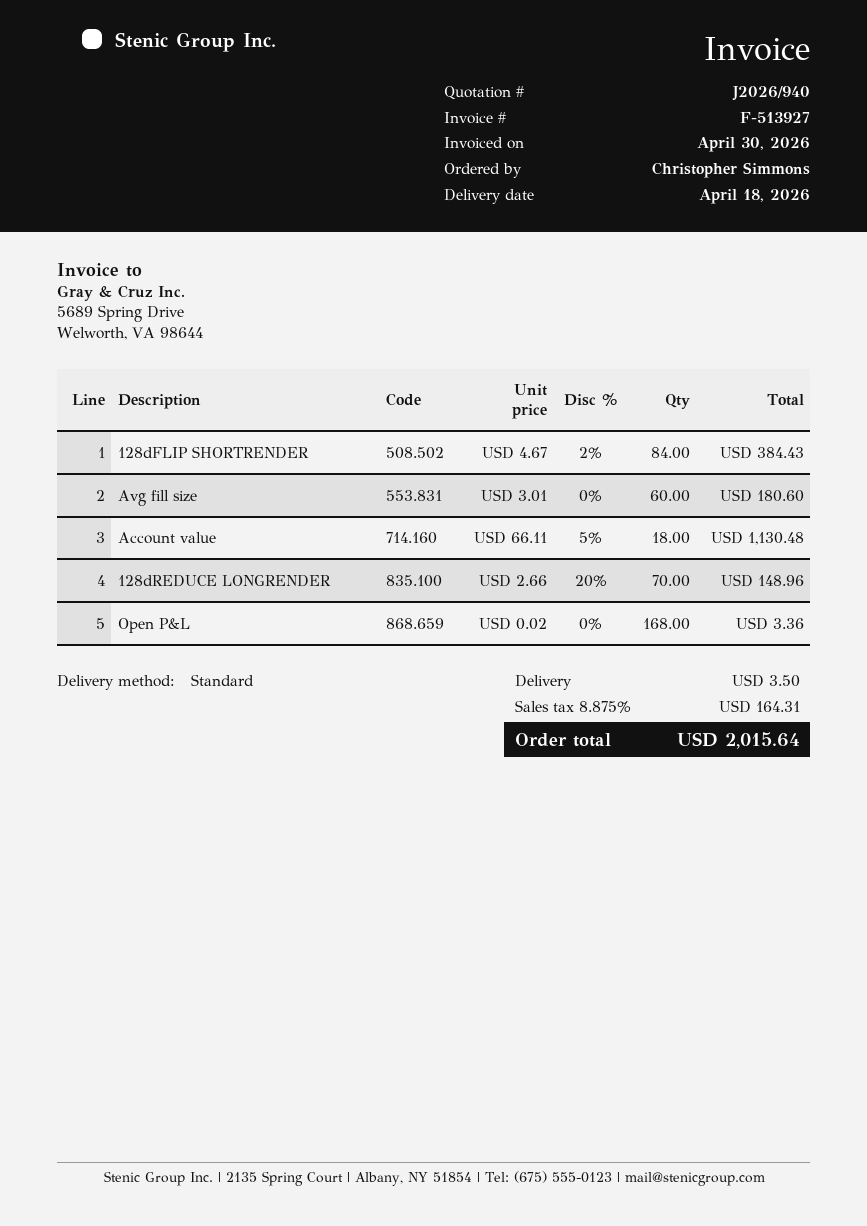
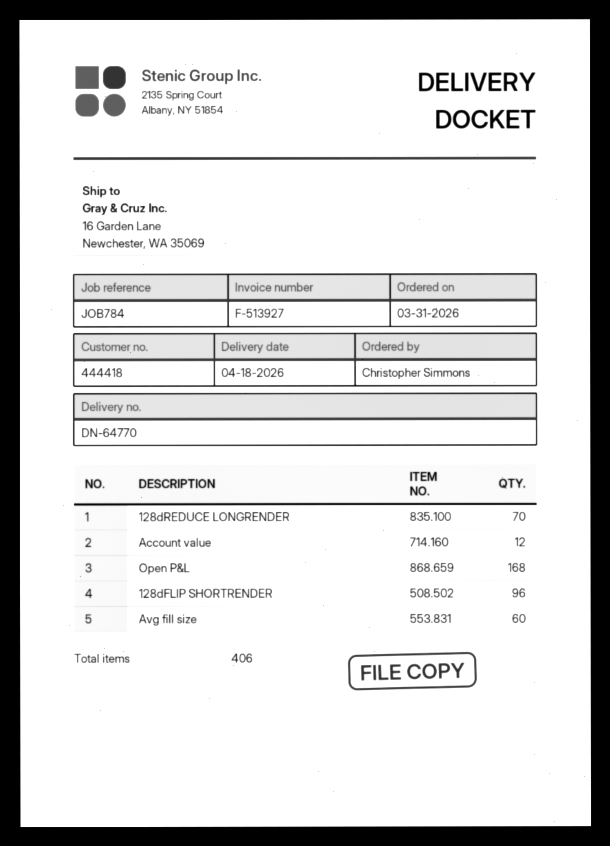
128dFLIP SHORTRENDER: 84 -> 96
Account value: 18 -> 12

